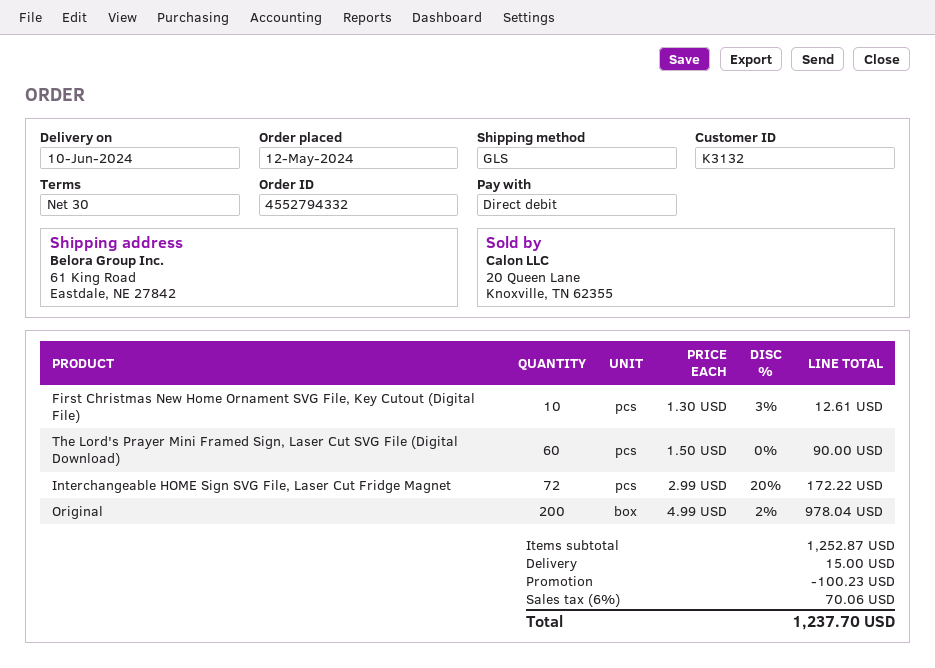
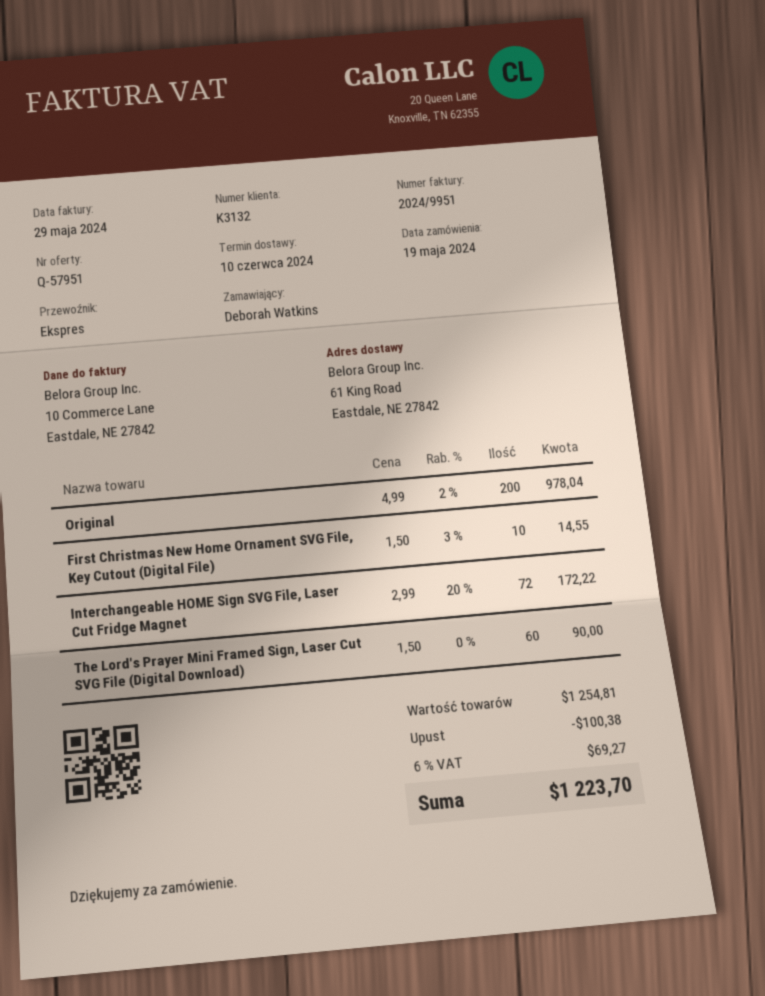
order date: 2024-05-12 -> 2024-05-19
shipping method: GLS -> express
First Christmas New Home Ornament SVG File, Key Cutout (Digital File): 10 x 1.30 - 3% = 12.61 -> 10 x 1.50 - 3% = 14.55
subtotal: 1252.87 -> 1254.81
discount: 100.23 -> 100.38
shipping: 15.00 -> none
tax: 6% = 70.06 -> 6% = 69.27
total: 1237.70 -> 1223.70

